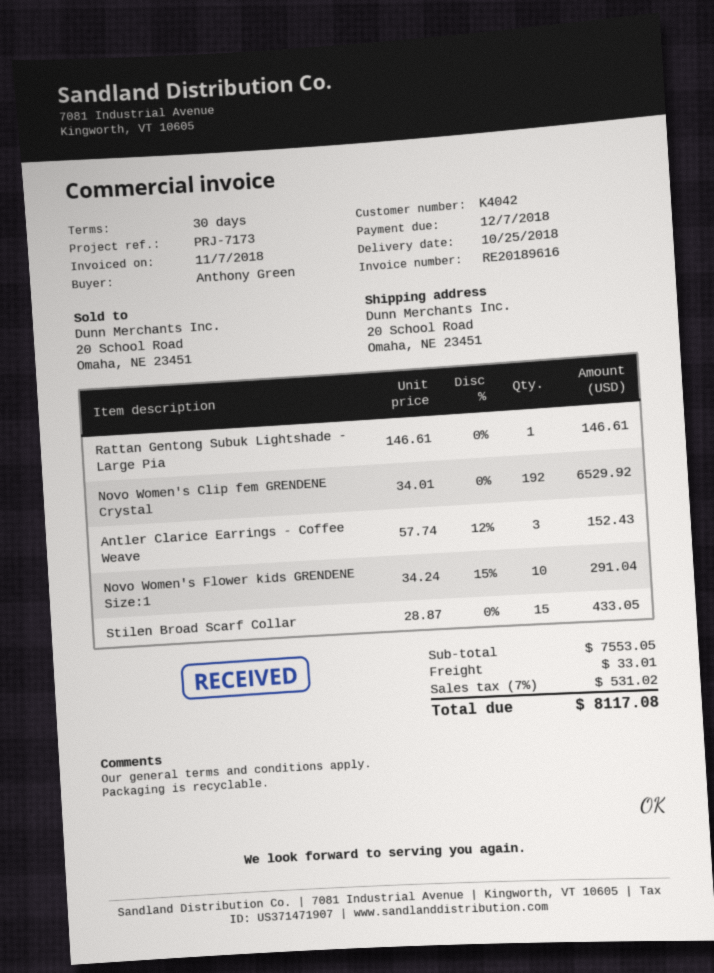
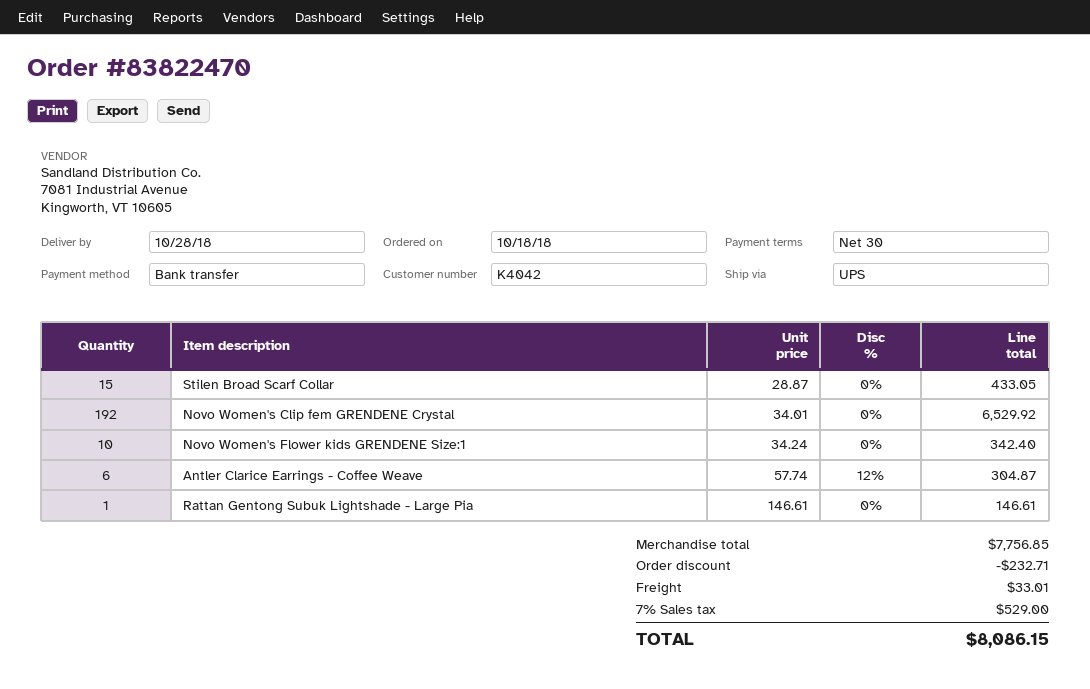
delivery date: 2018-10-25 -> 2018-10-28
Antler Clarice Earrings - Coffee Weave: 3 x 57.74 - 12% = 152.43 -> 6 x 57.74 - 12% = 304.87
Novo Women's Flower kids GRENDENE Size:1: 10 x 34.24 - 15% = 291.04 -> 10 x 34.24 = 342.40
subtotal: 7553.05 -> 7756.85
discount: none -> 232.71
tax: 7% = 531.02 -> 7% = 529.00
total: 8117.08 -> 8086.15

